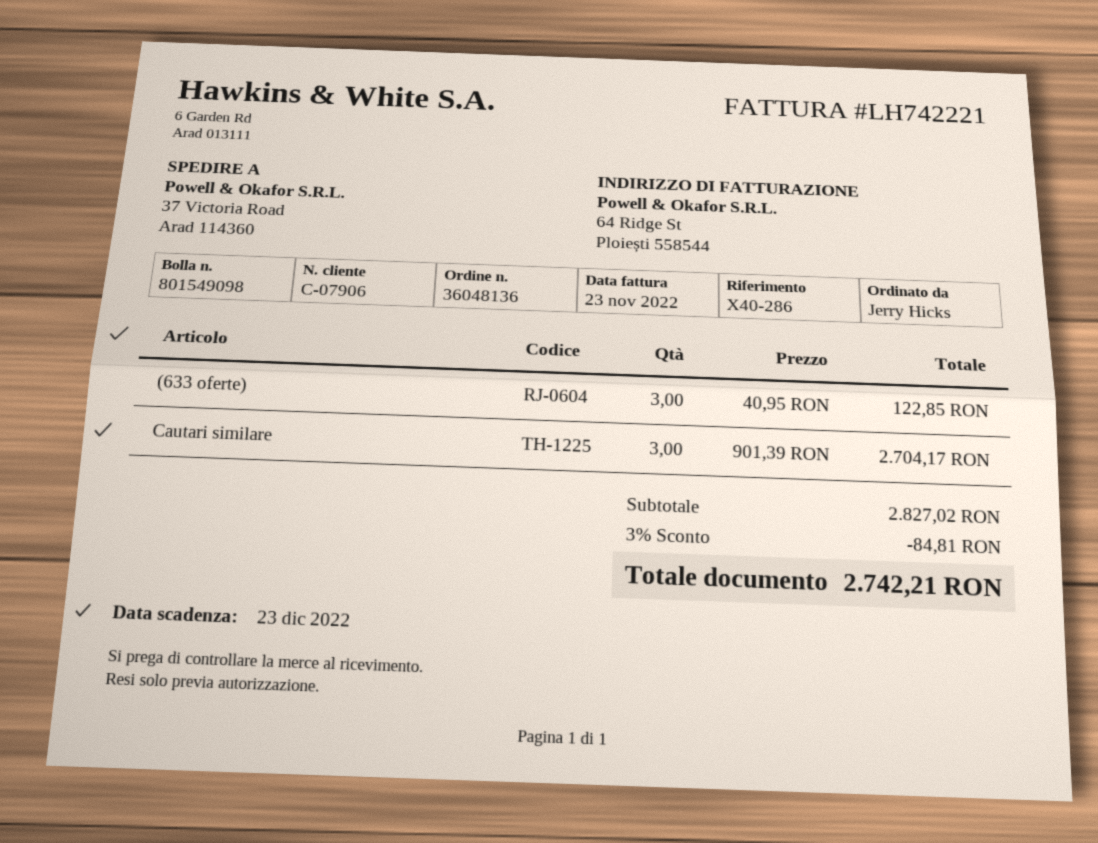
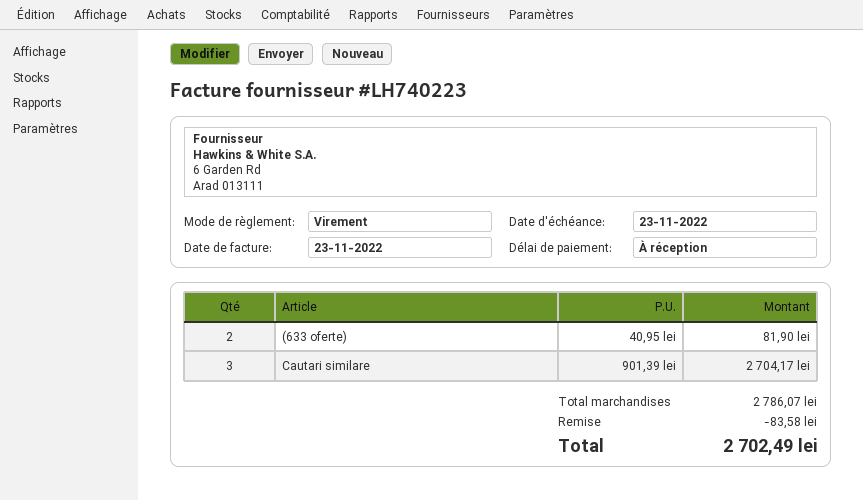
invoice number: LH742221 -> LH740223
due date: 2022-12-23 -> 2022-11-23
(633 oferte): 3 x 40.95 = 122.85 -> 2 x 40.95 = 81.90
subtotal: 2827.02 -> 2786.07
discount: 84.81 -> 83.58
total: 2742.21 -> 2702.49

